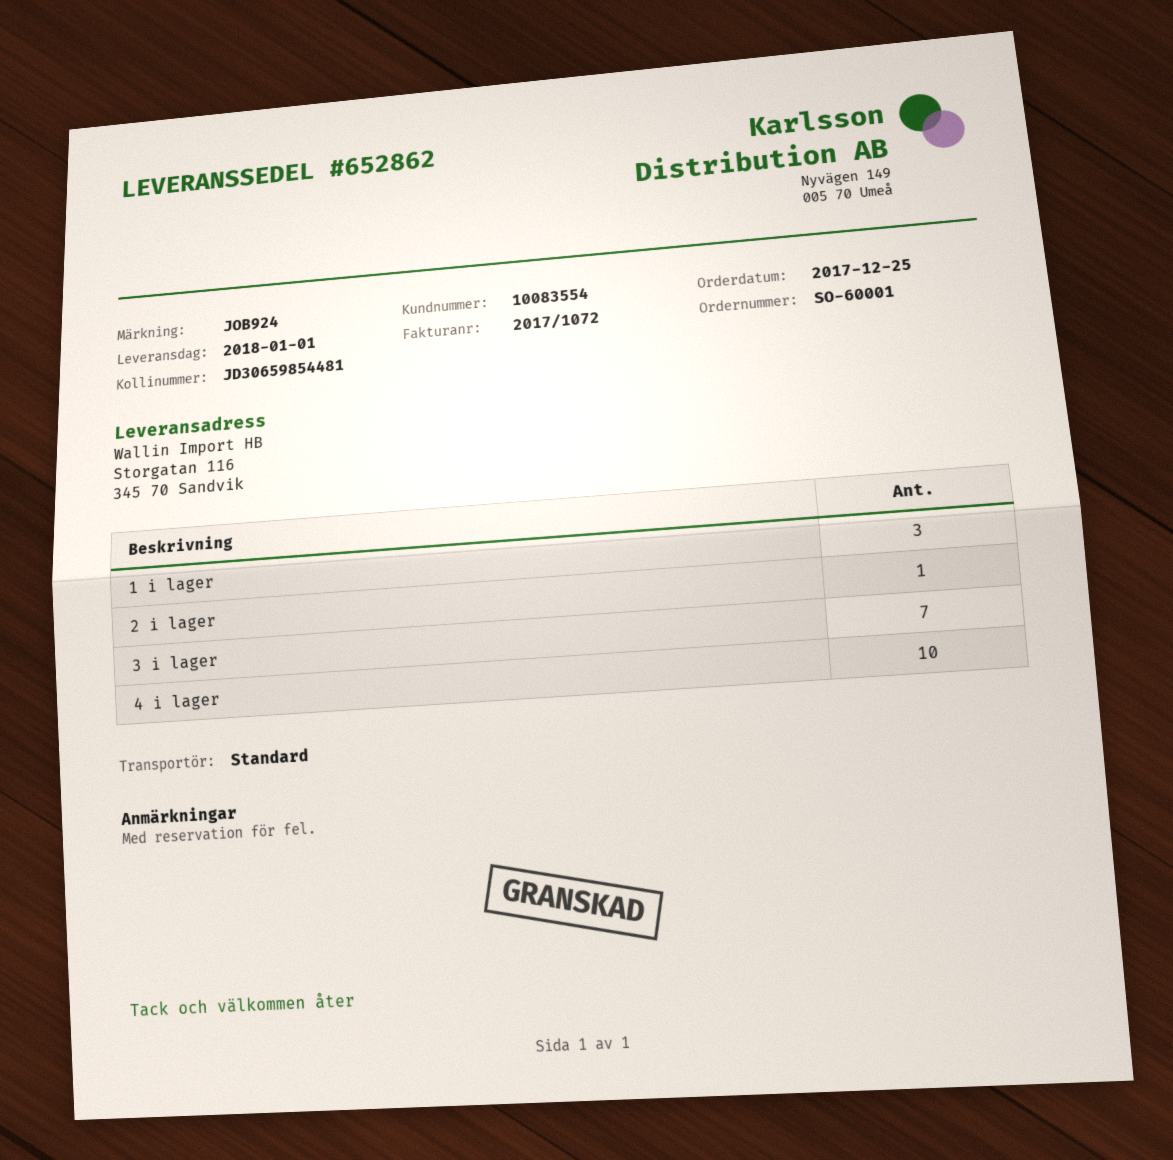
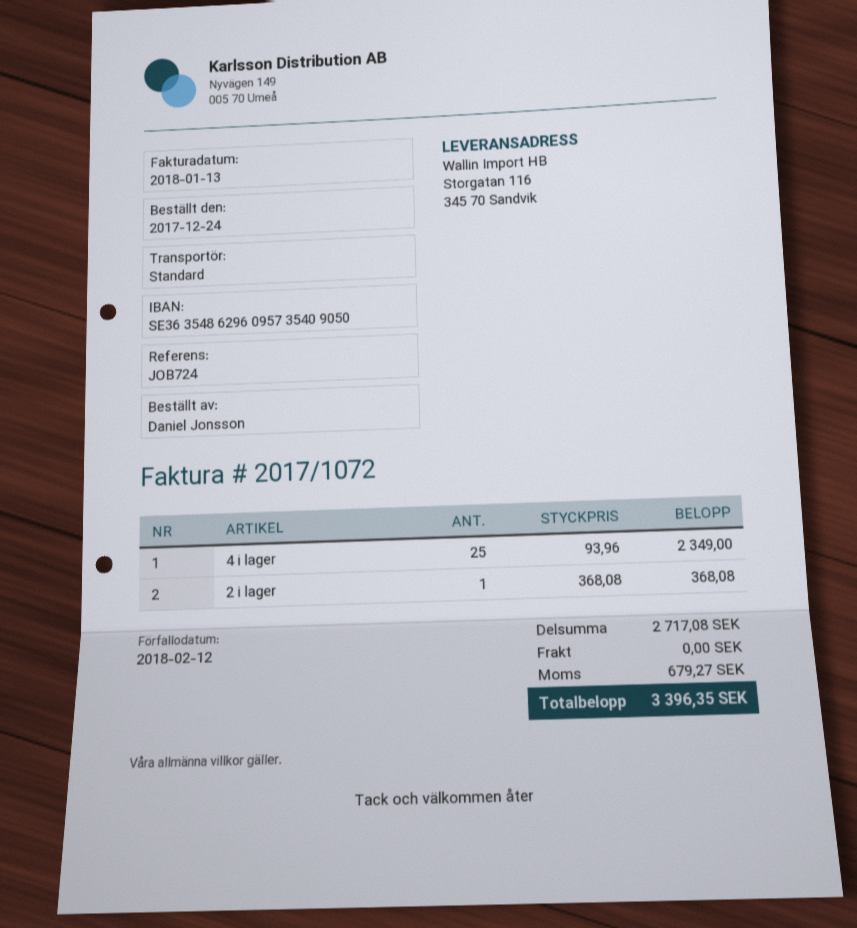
order date: 2017-12-25 -> 2017-12-24
reference: JOB924 -> JOB724
1 i lager: 3 -> none
3 i lager: 7 -> none
4 i lager: 10 -> 25

